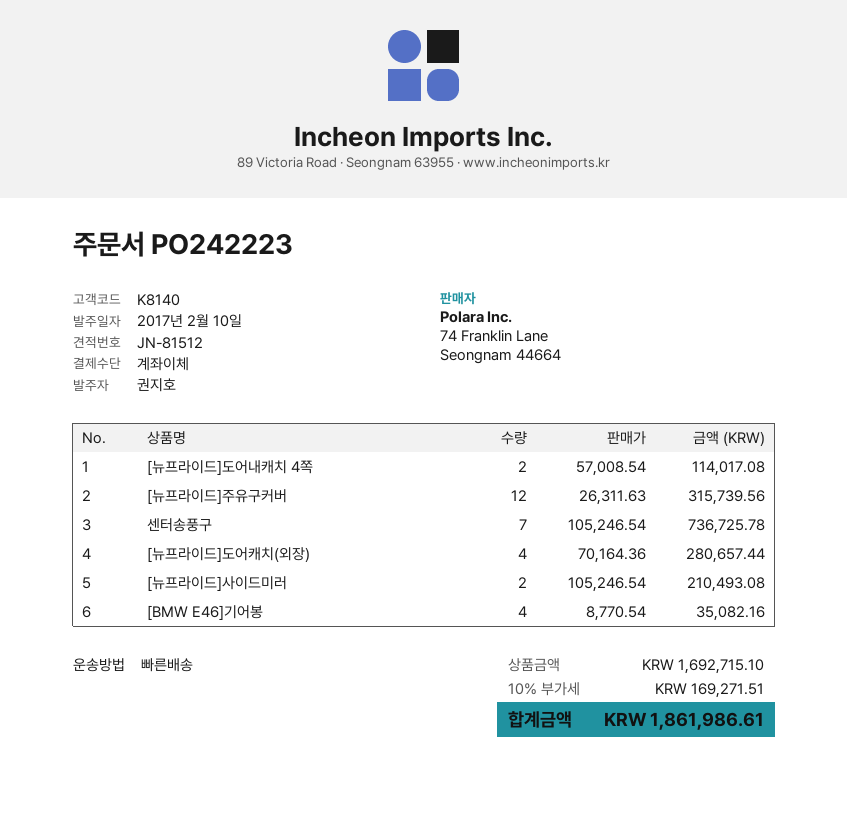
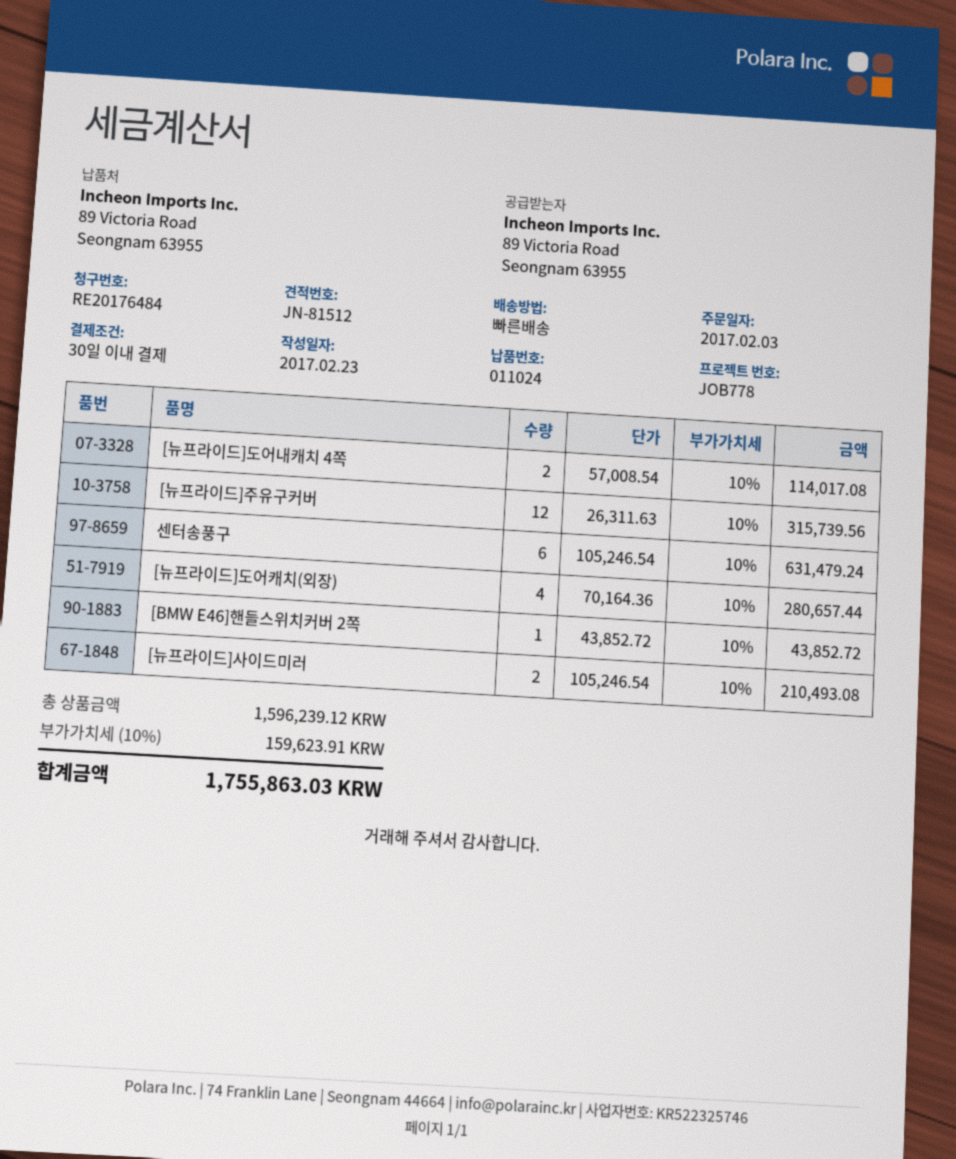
order date: 2017-02-10 -> 2017-02-03
센터송풍구: 7 x 105246.54 = 736725.78 -> 6 x 105246.54 = 631479.24
[BMW E46]기어봉: 4 x 8770.54 = 35082.16 -> none
[BMW E46]핸들스위치커버 2쪽: none -> 1 x 43852.72 = 43852.72
subtotal: 1692715.10 -> 1596239.12
tax: 10% = 169271.51 -> 10% = 159623.91
total: 1861986.61 -> 1755863.03

